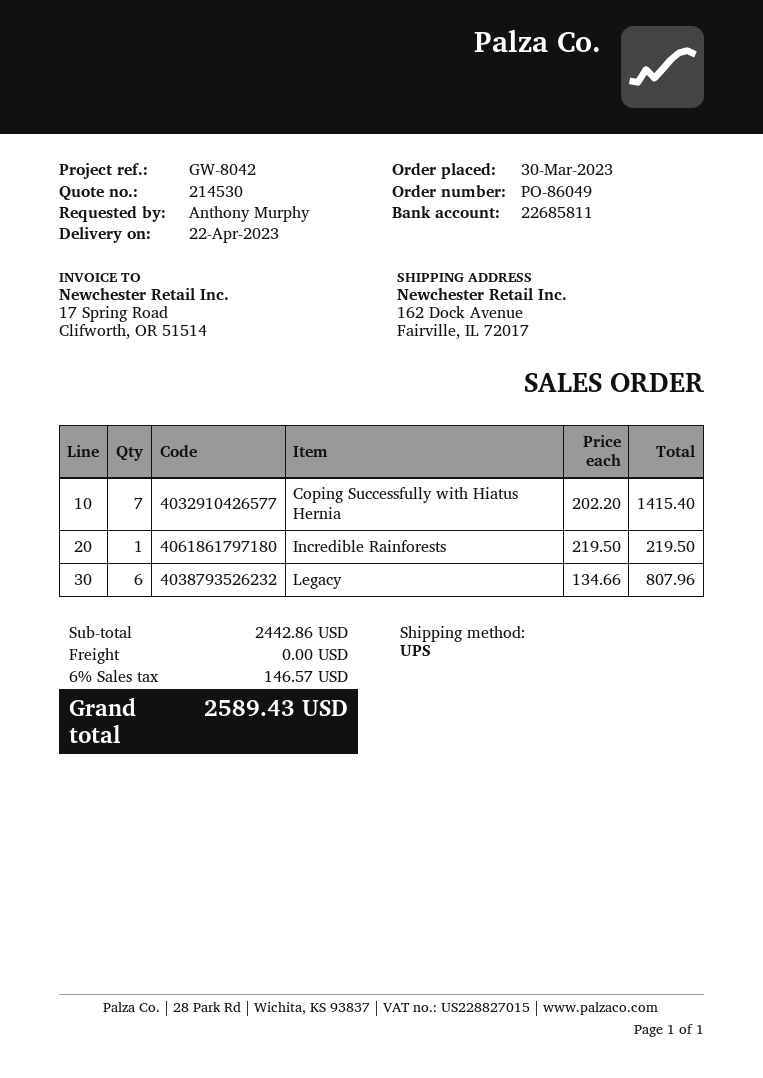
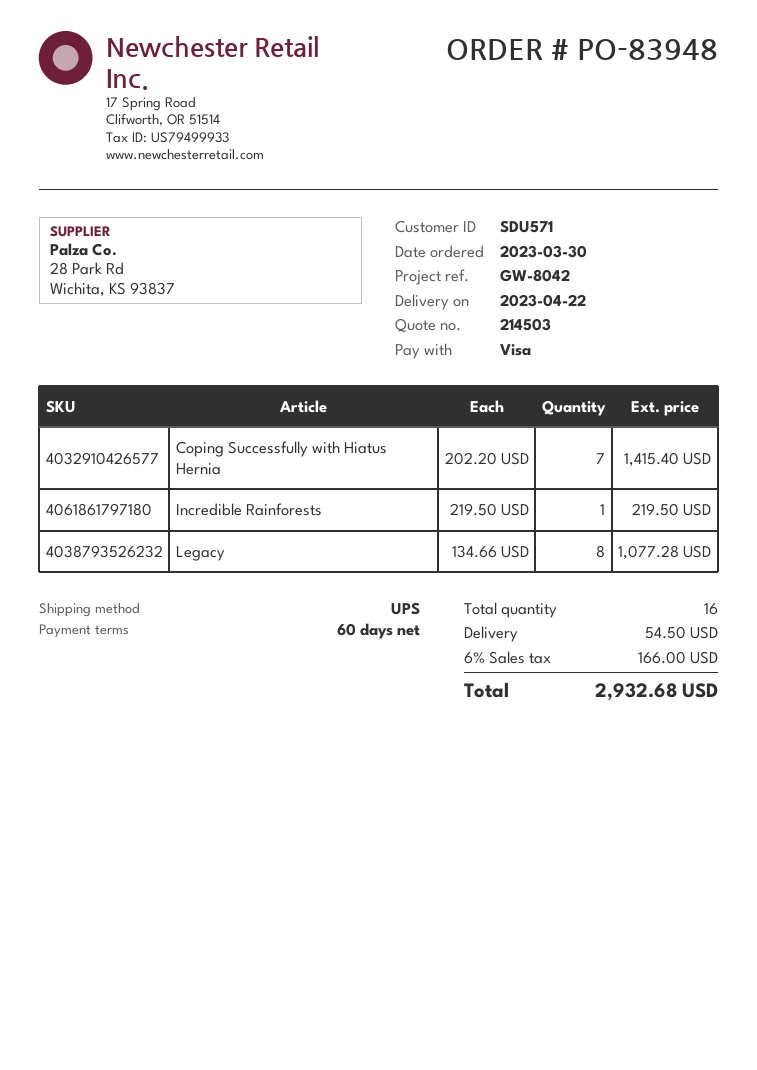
quote number: 214530 -> 214503
order number: PO-86049 -> PO-83948
Legacy: 6 x 134.66 = 807.96 -> 8 x 134.66 = 1077.28
shipping: 0.00 -> 54.50
tax: 6% = 146.57 -> 6% = 166.00
total: 2589.43 -> 2932.68

